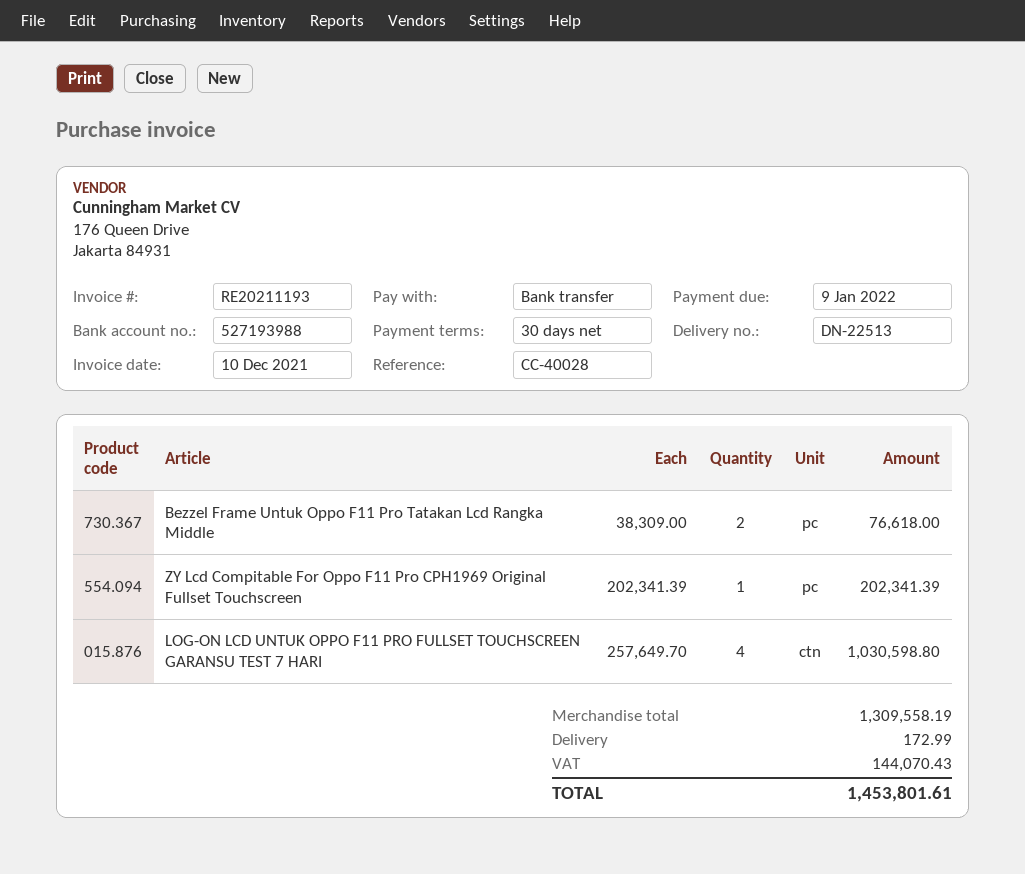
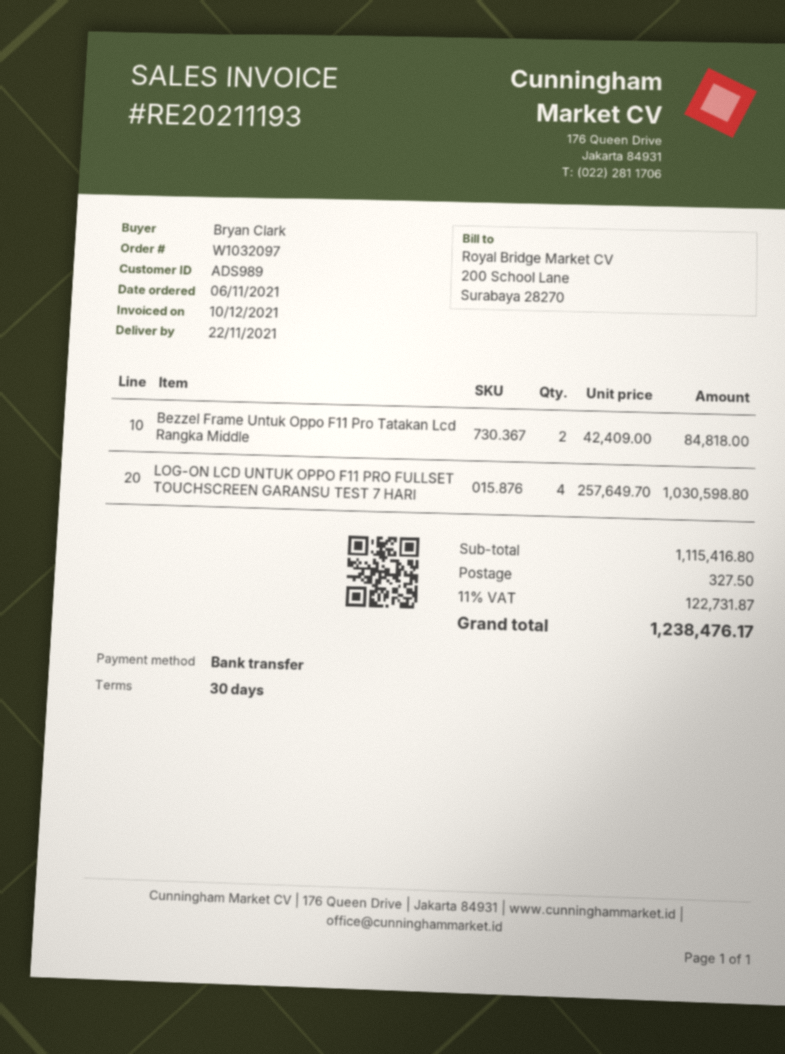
Bezzel Frame Untuk Oppo F11 Pro Tatakan Lcd Rangka Middle: 2 x 38309.00 = 76618.00 -> 2 x 42409.00 = 84818.00
ZY Lcd Compitable For Oppo F11 Pro CPH1969 Original Fullset Touchscreen: 1 x 202341.39 = 202341.39 -> none
subtotal: 1309558.19 -> 1115416.80
shipping: 172.99 -> 327.50
tax: 144070.43 -> 122731.87
total: 1453801.61 -> 1238476.17

